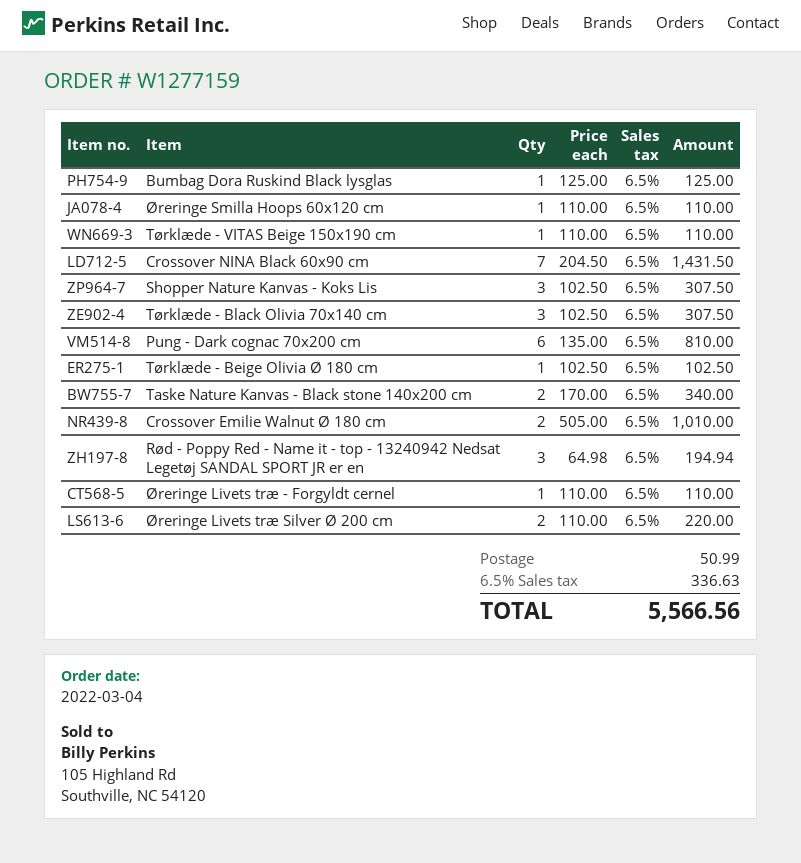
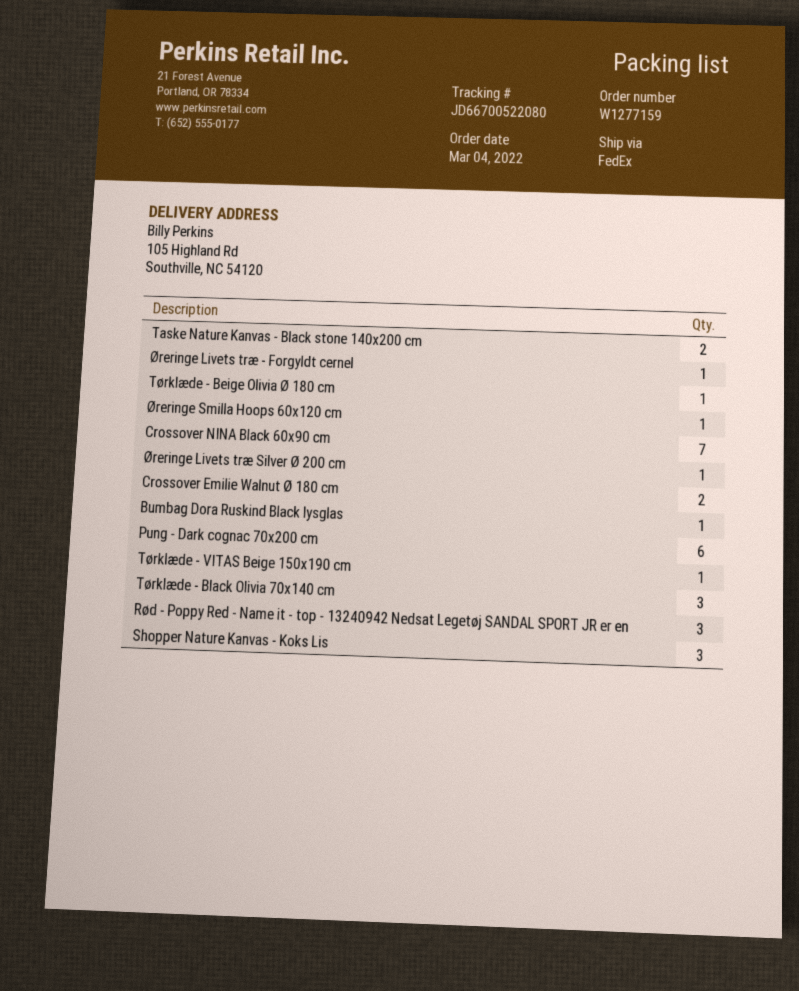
Øreringe Livets træ Silver Ø 200 cm: 2 -> 1

